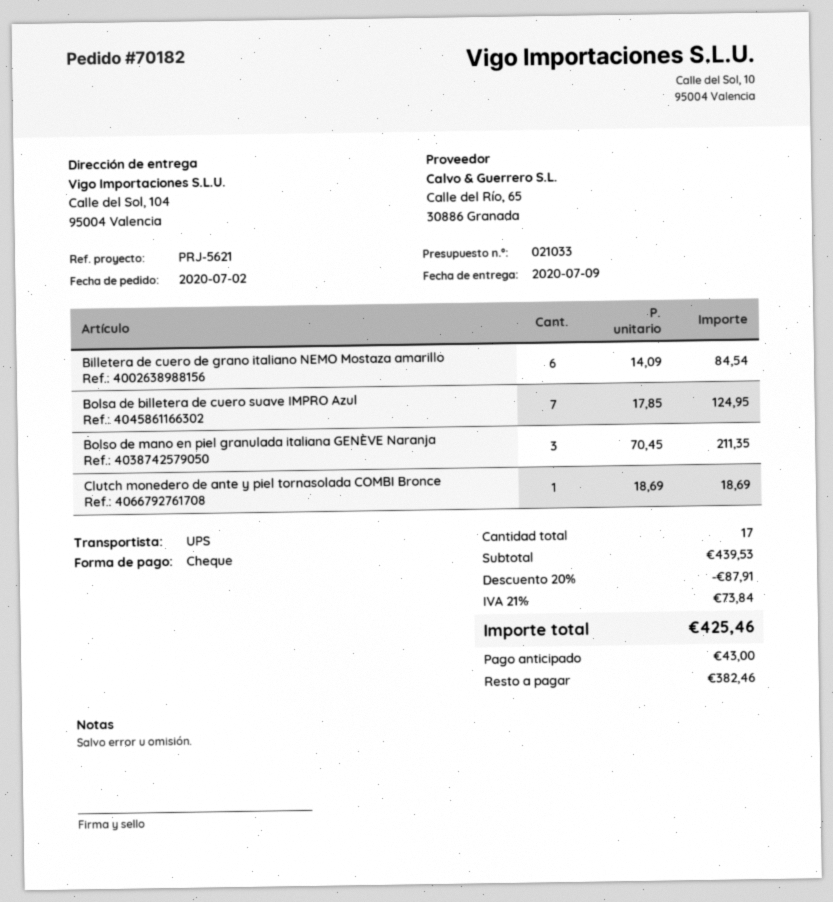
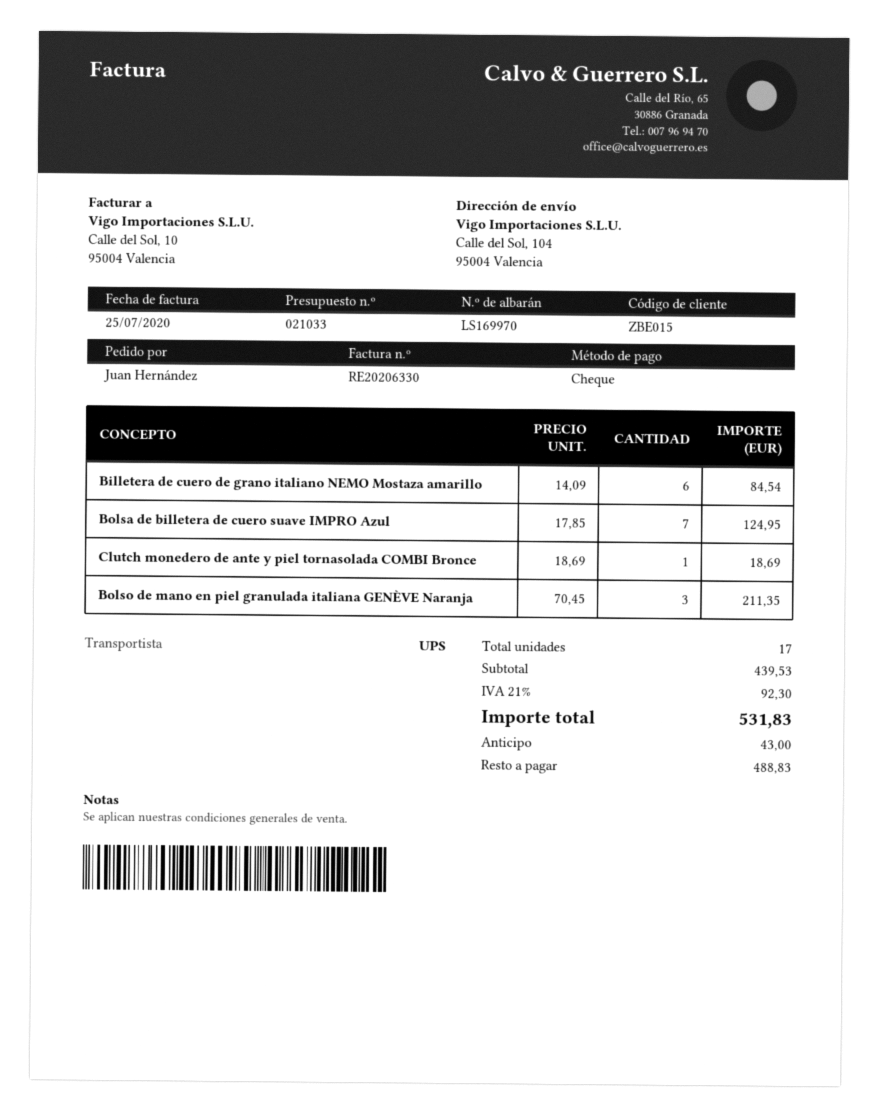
discount: 20% = 87.91 -> none
tax: 21% = 73.84 -> 21% = 92.30
total: 425.46 -> 531.83
balance: 382.46 -> 488.83

